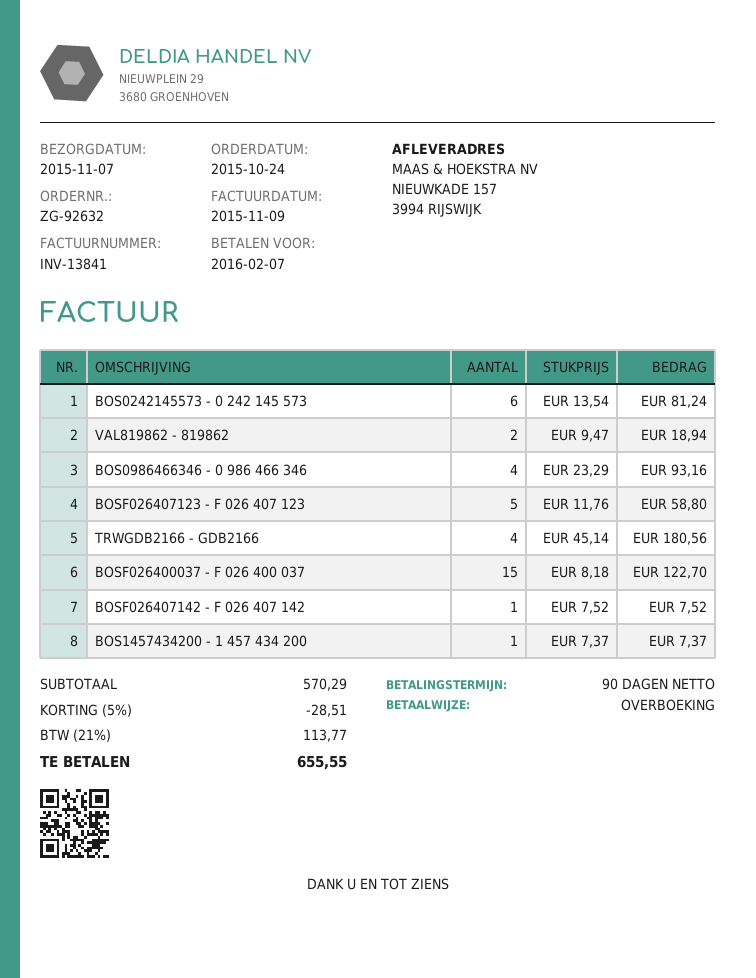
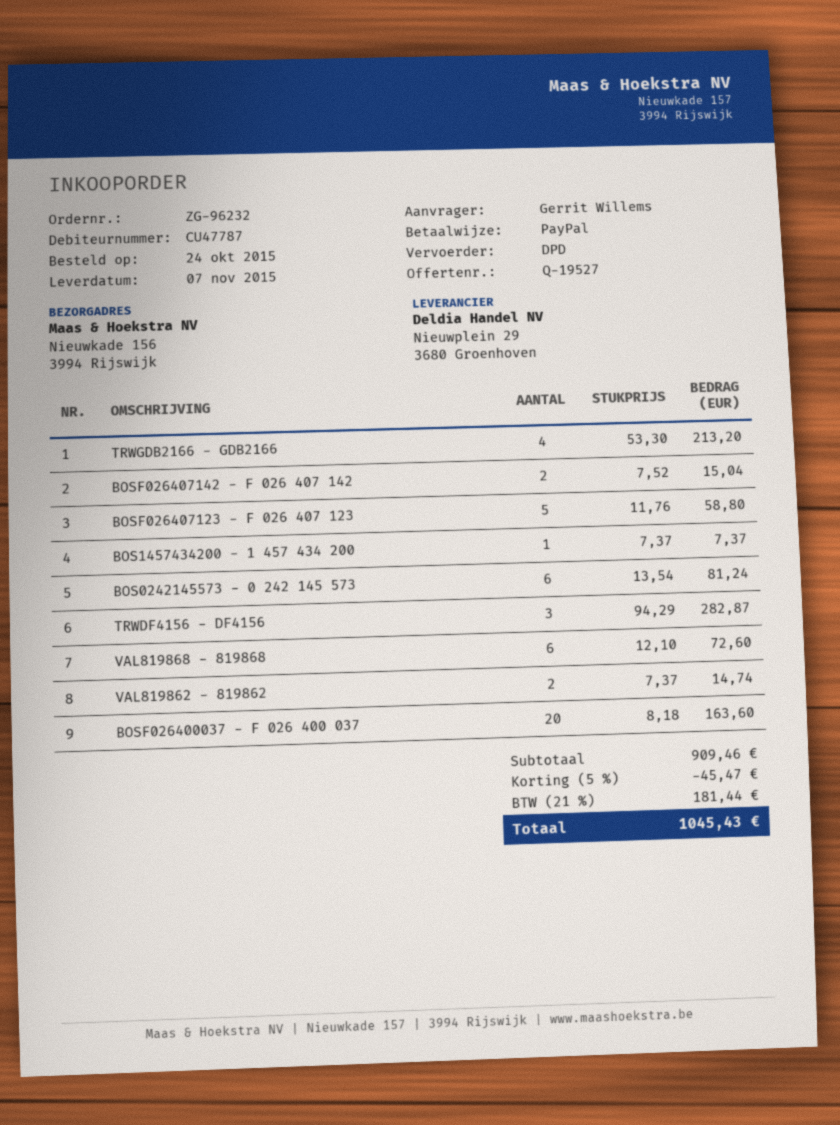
order number: ZG-92632 -> ZG-96232
payment method: bank transfer -> PayPal
ship to: NIEUWKADE 157, 3994 RIJSWIJK -> Nieuwkade 156, 3994 Rijswijk
VAL819862 - 819862: 2 x 9.47 = 18.94 -> 2 x 7.37 = 14.74
BOS0986466346 - 0 986 466 346: 4 x 23.29 = 93.16 -> none
TRWGDB2166 - GDB2166: 4 x 45.14 = 180.56 -> 4 x 53.30 = 213.20
BOSF026400037 - F 026 400 037: 15 x 8.18 = 122.70 -> 20 x 8.18 = 163.60
BOSF026407142 - F 026 407 142: 1 x 7.52 = 7.52 -> 2 x 7.52 = 15.04
TRWDF4156 - DF4156: none -> 3 x 94.29 = 282.87
VAL819868 - 819868: none -> 6 x 12.10 = 72.60
subtotal: 570.29 -> 909.46
discount: 5% = 28.51 -> 5% = 45.47
tax: 21% = 113.77 -> 21% = 181.44
total: 655.55 -> 1045.43

